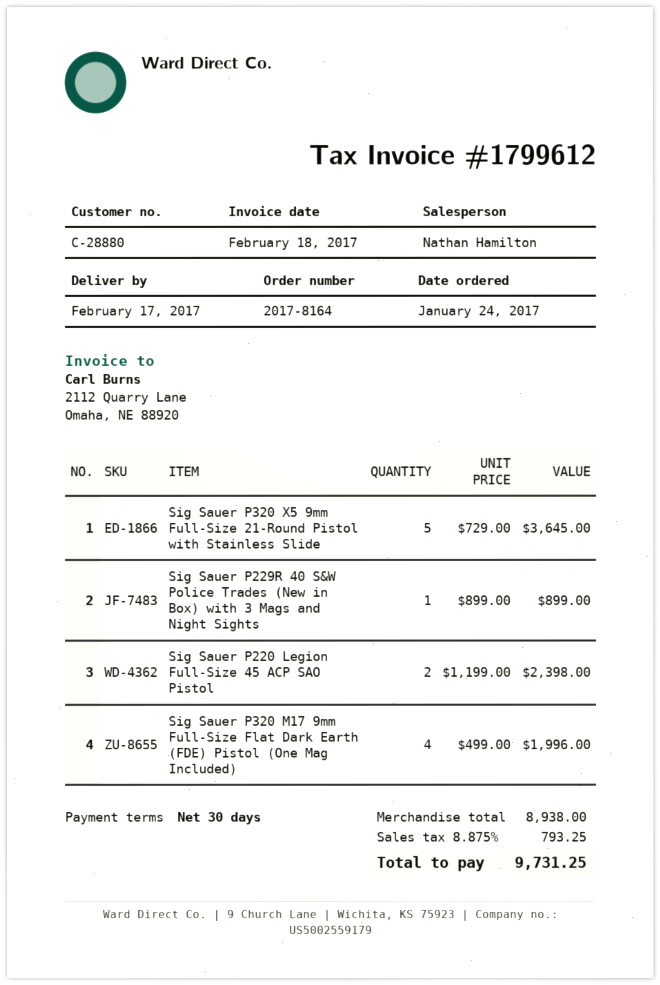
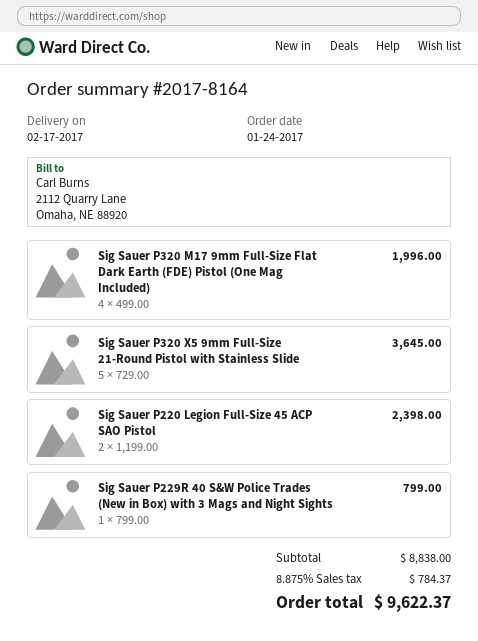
Sig Sauer P229R 40 S&W Police Trades (New in Box) with 3 Mags and Night Sights: 1 x 899.00 = 899.00 -> 1 x 799.00 = 799.00
subtotal: 8938.00 -> 8838.00
tax: 8.875% = 793.25 -> 8.875% = 784.37
total: 9731.25 -> 9622.37

